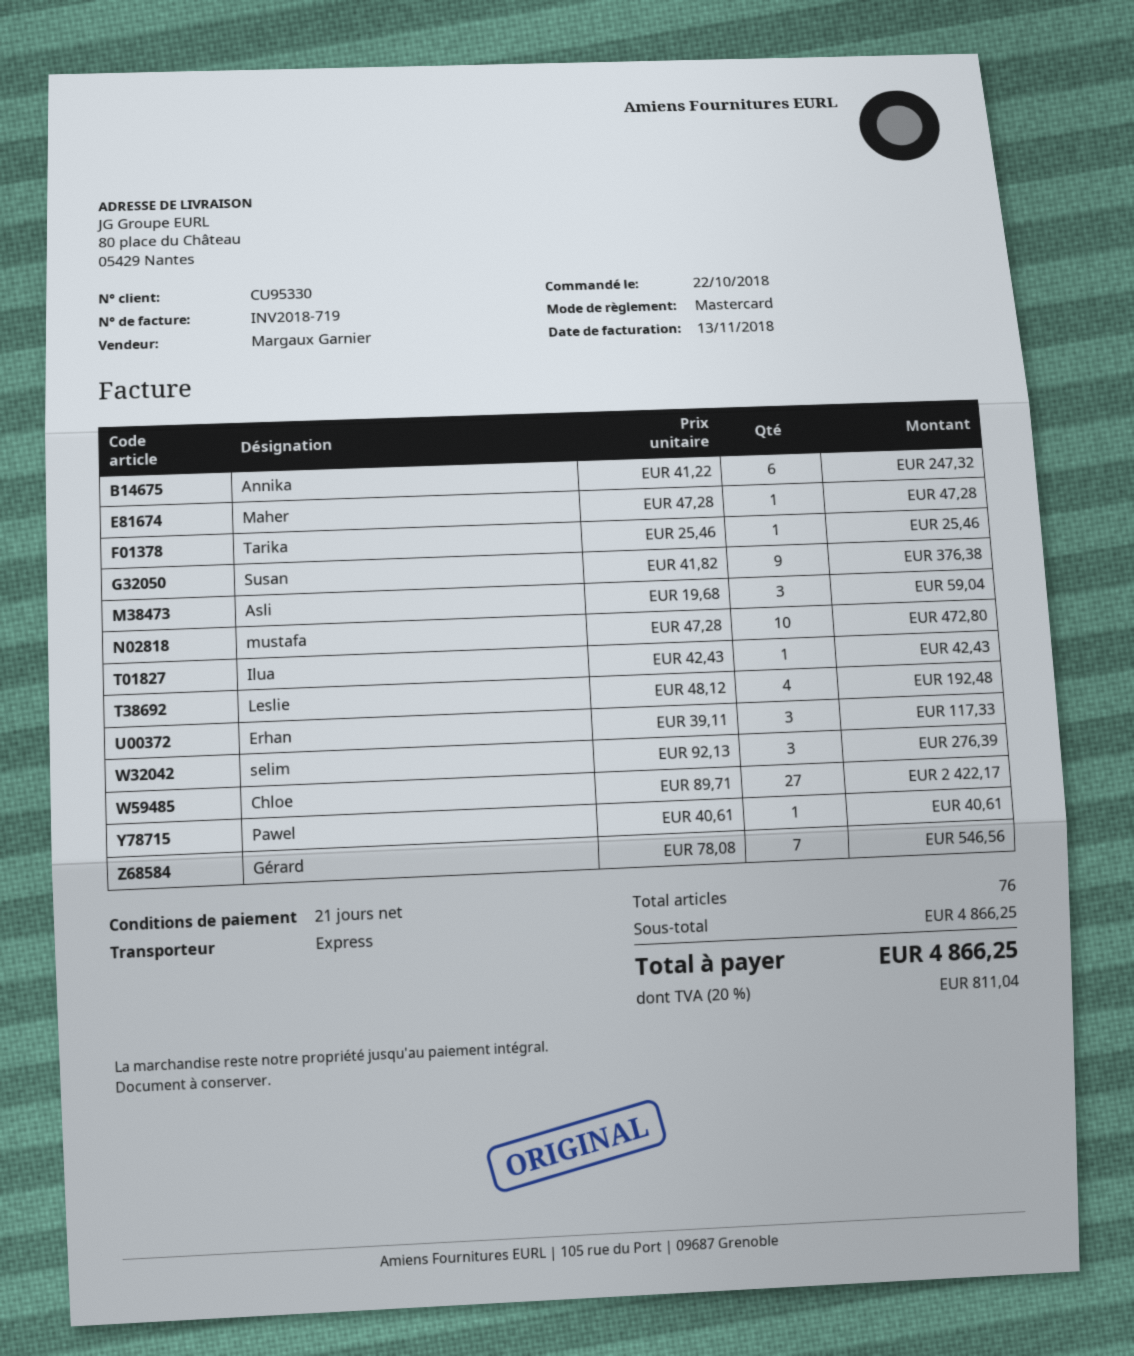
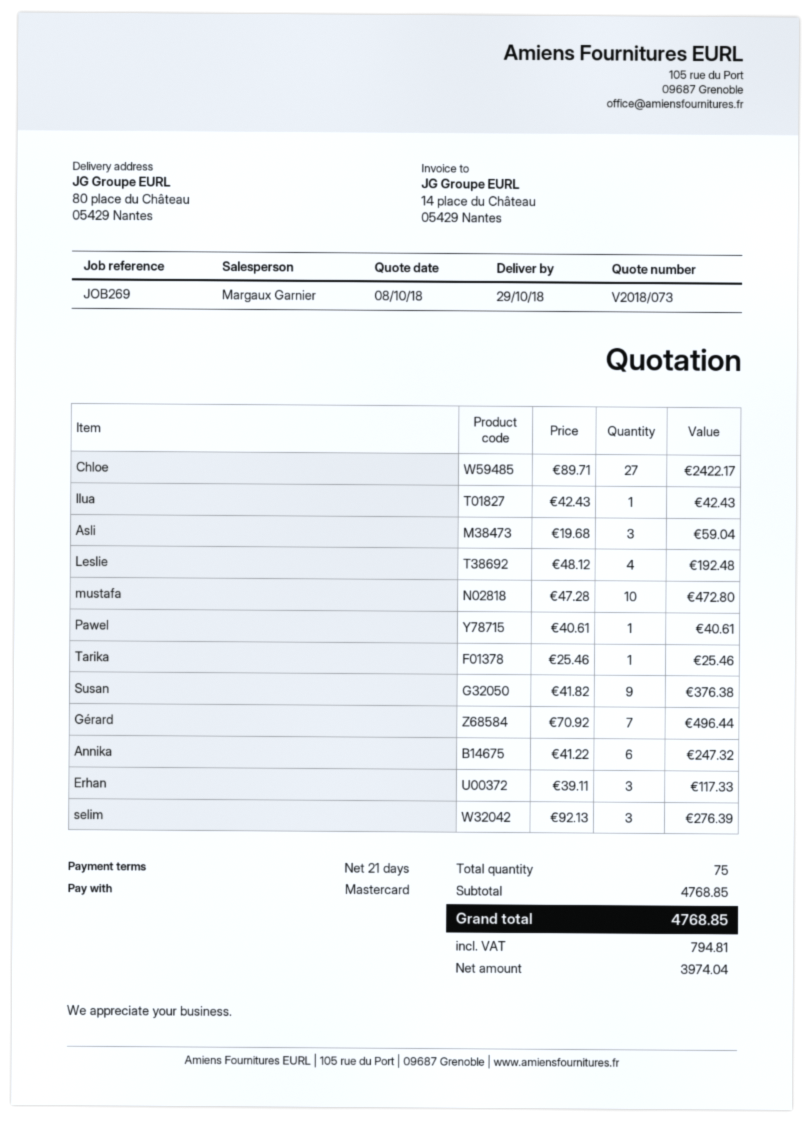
Maher: 1 x 47.28 = 47.28 -> none
Gérard: 7 x 78.08 = 546.56 -> 7 x 70.92 = 496.44
total quantity: 76 -> 75
subtotal: 4866.25 -> 4768.85
tax: 811.04 -> 794.81
total: 4866.25 -> 4768.85

